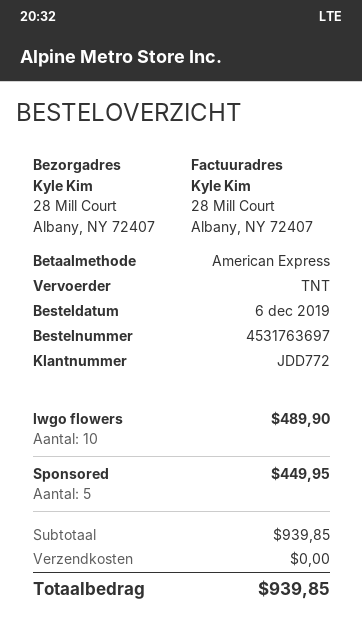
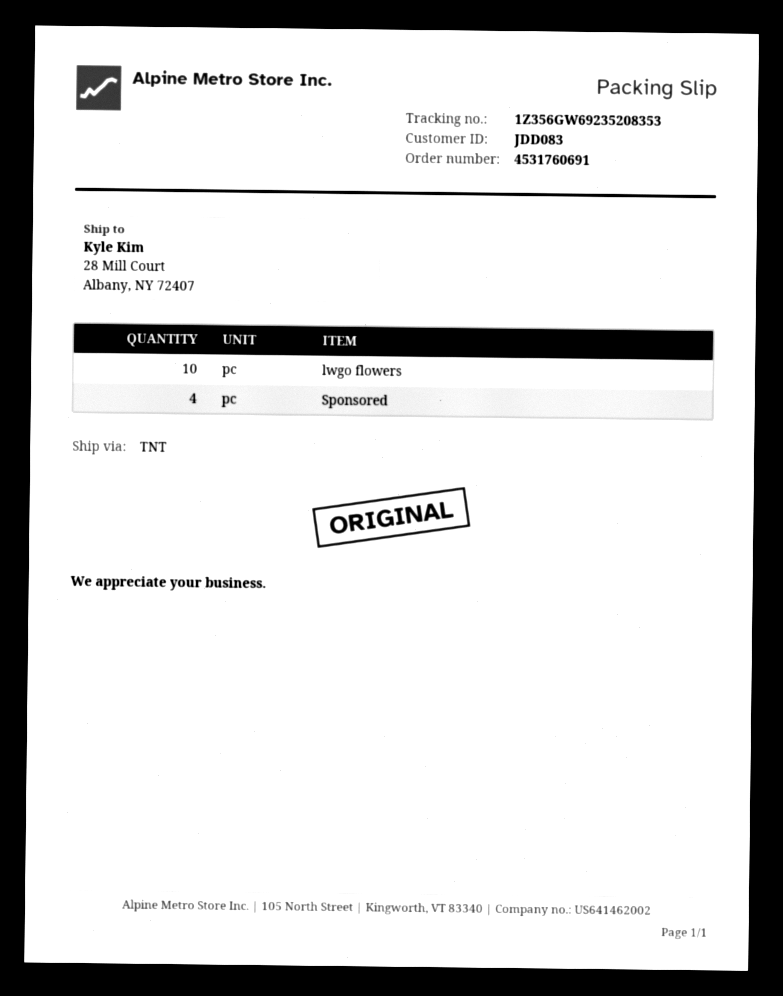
order number: 4531763697 -> 4531760691
customer number: JDD772 -> JDD083
Sponsored: 5 -> 4

